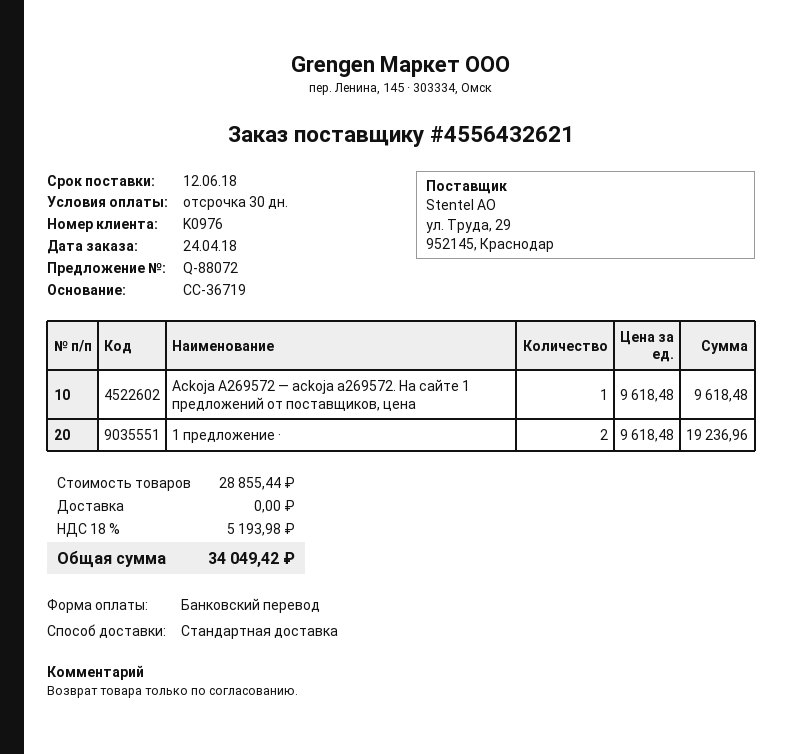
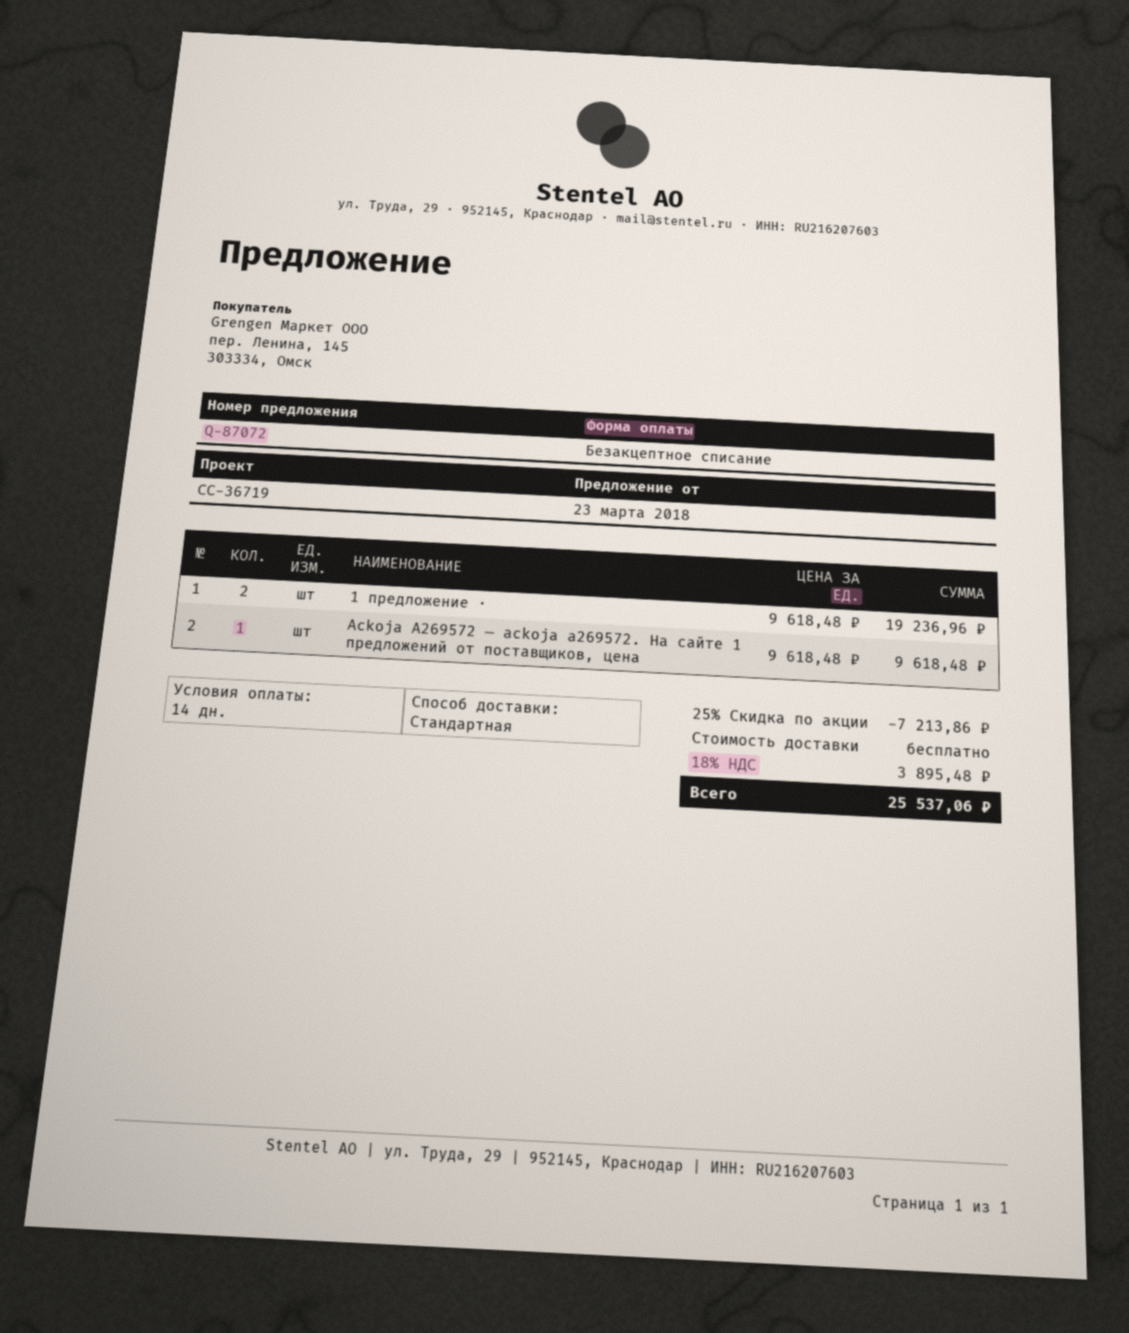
quote number: Q-88072 -> Q-87072
payment terms: 30 days -> 14 days
payment method: bank transfer -> direct debit
discount: none -> 25% = 7213.86
tax: 18% = 5193.98 -> 18% = 3895.48
total: 34049.42 -> 25537.06

